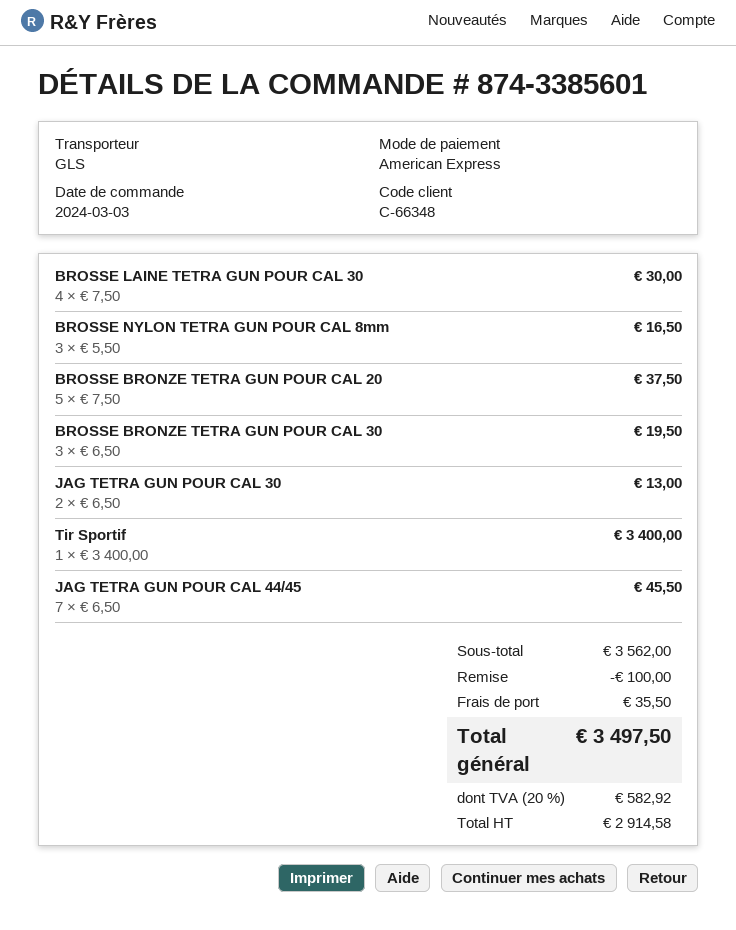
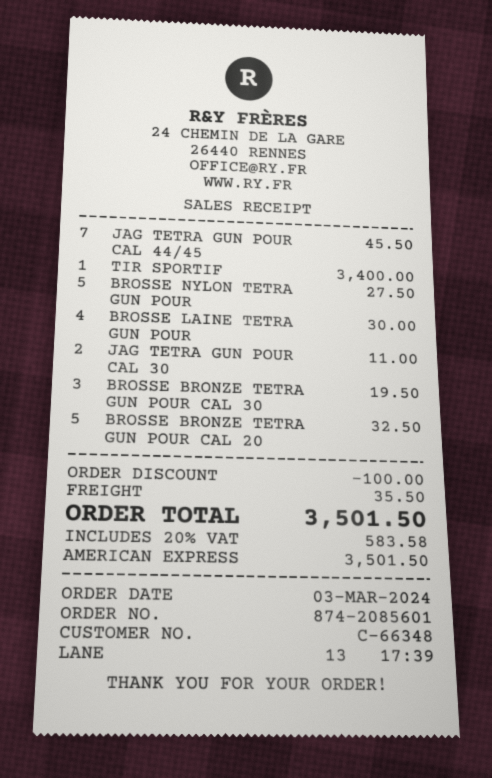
order number: 874-3385601 -> 874-2085601
BROSSE NYLON TETRA GUN POUR CAL 8mm: 3 for 16.50 -> 5 for 27.50
BROSSE BRONZE TETRA GUN POUR CAL 20: 5 for 37.50 -> 5 for 32.50
JAG TETRA GUN POUR CAL 30: 2 for 13.00 -> 2 for 11.00
tax: 20% = 582.92 -> 20% = 583.58
total: 3497.50 -> 3501.50

